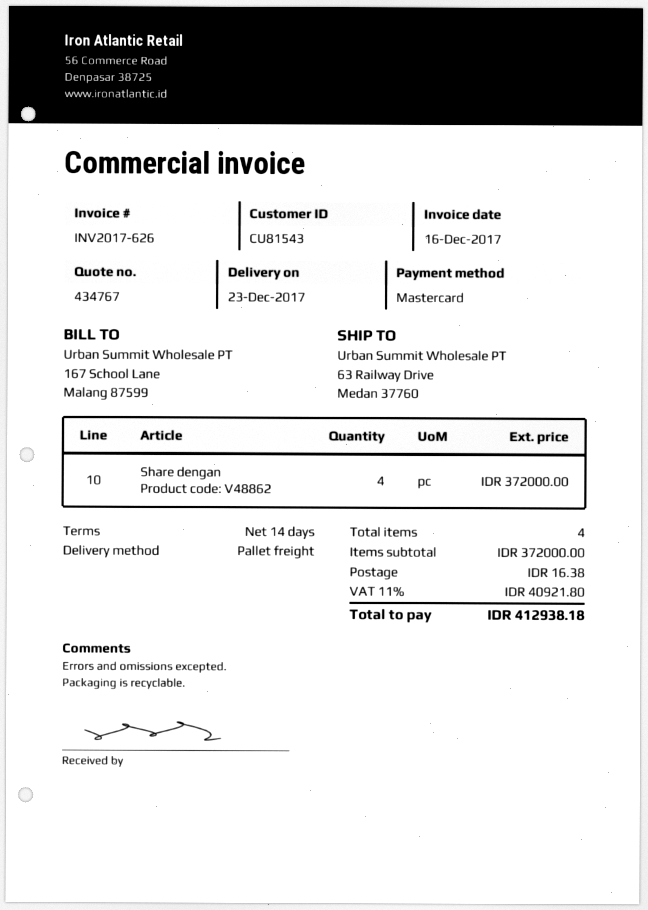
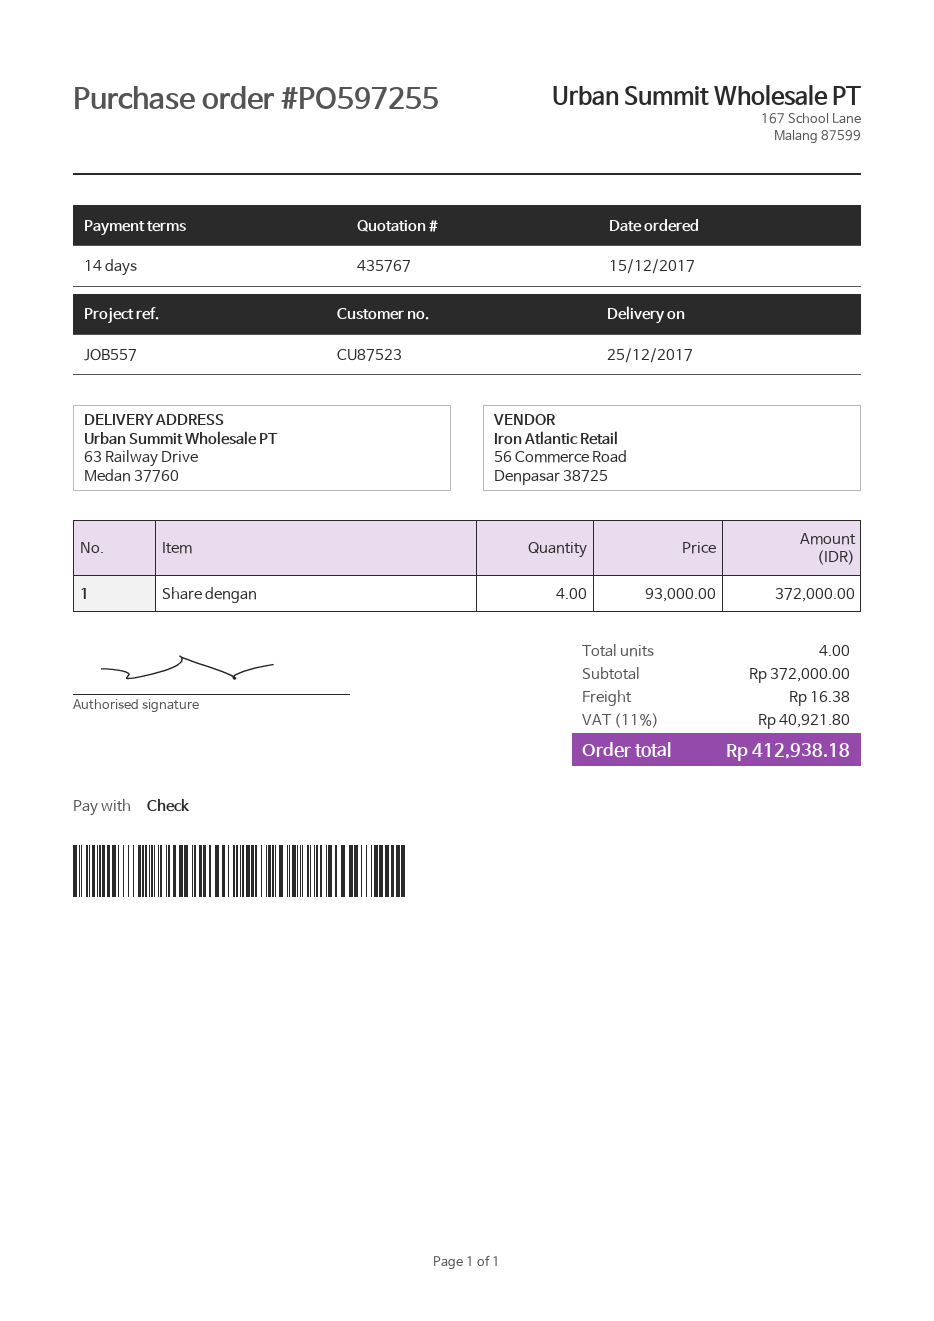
quote number: 434767 -> 435767
delivery date: 2017-12-23 -> 2017-12-25
customer number: CU81543 -> CU87523
payment method: Mastercard -> cheque

